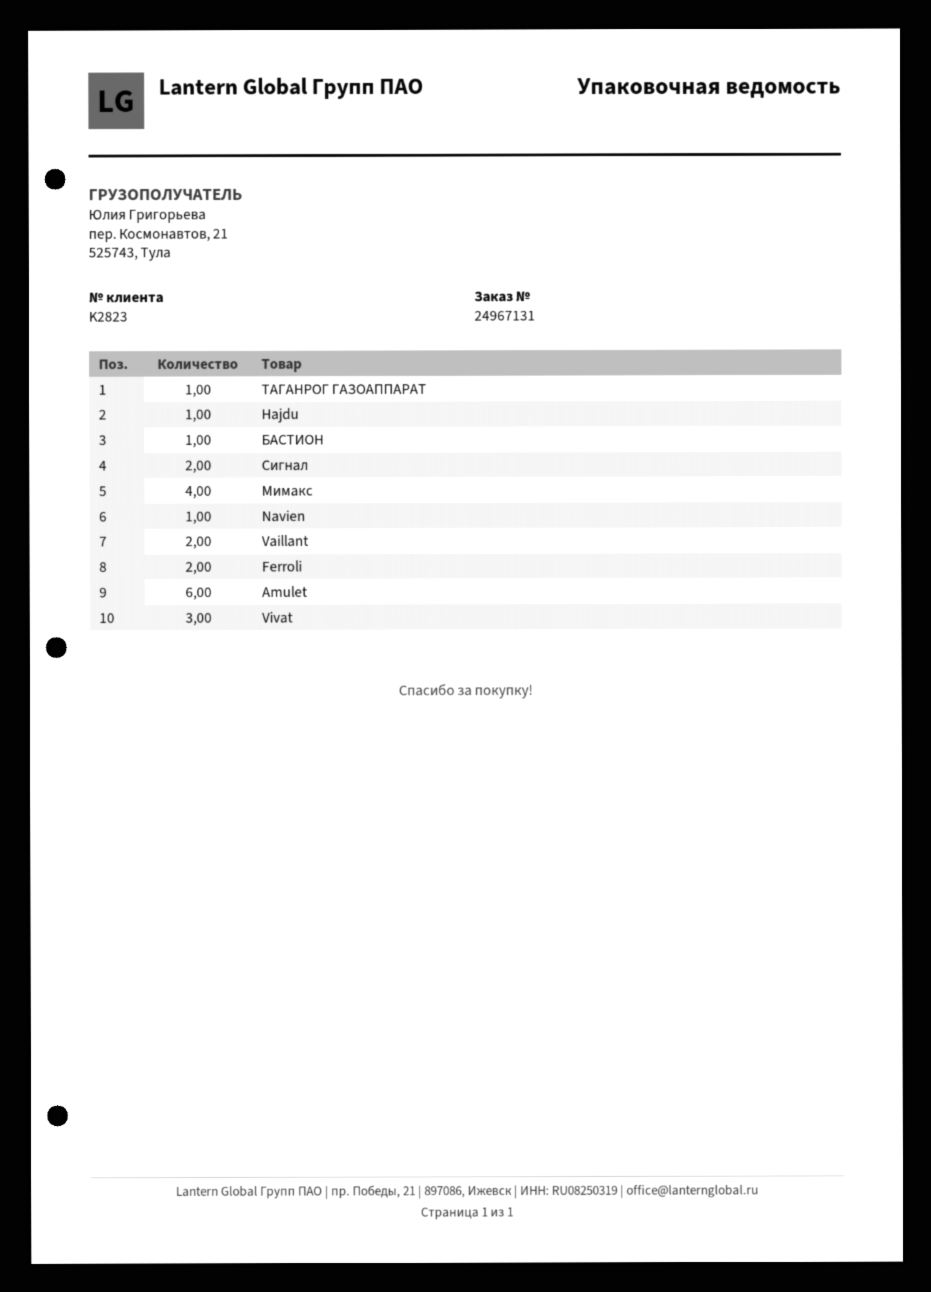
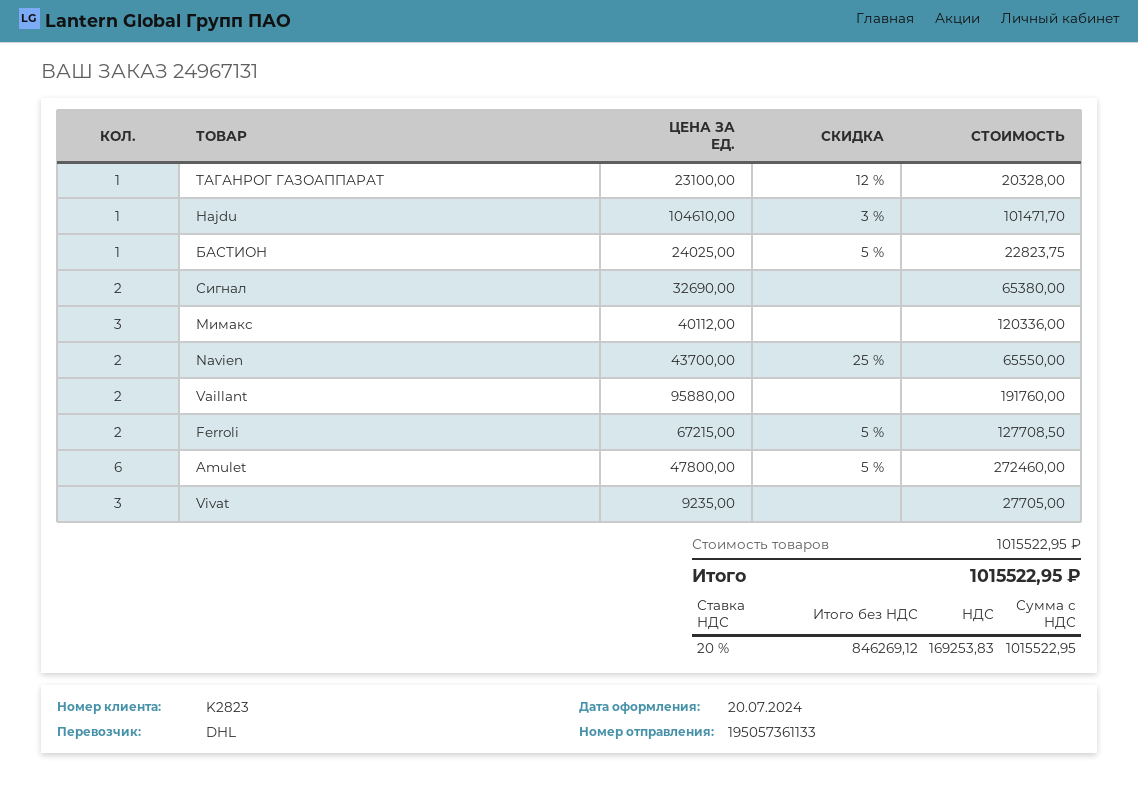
Мимакс: 4 -> 3
Navien: 1 -> 2

